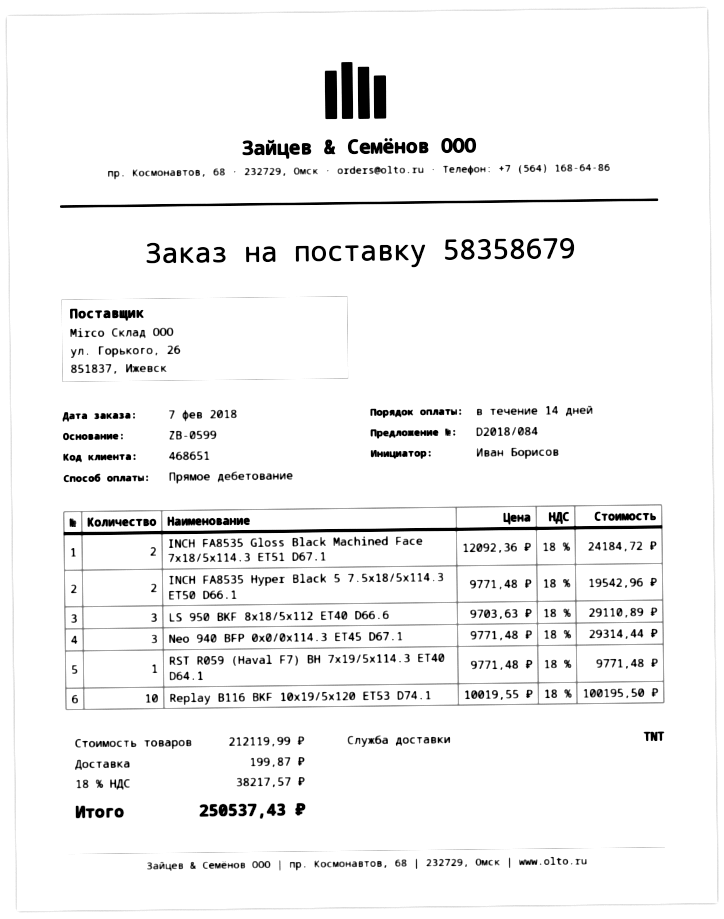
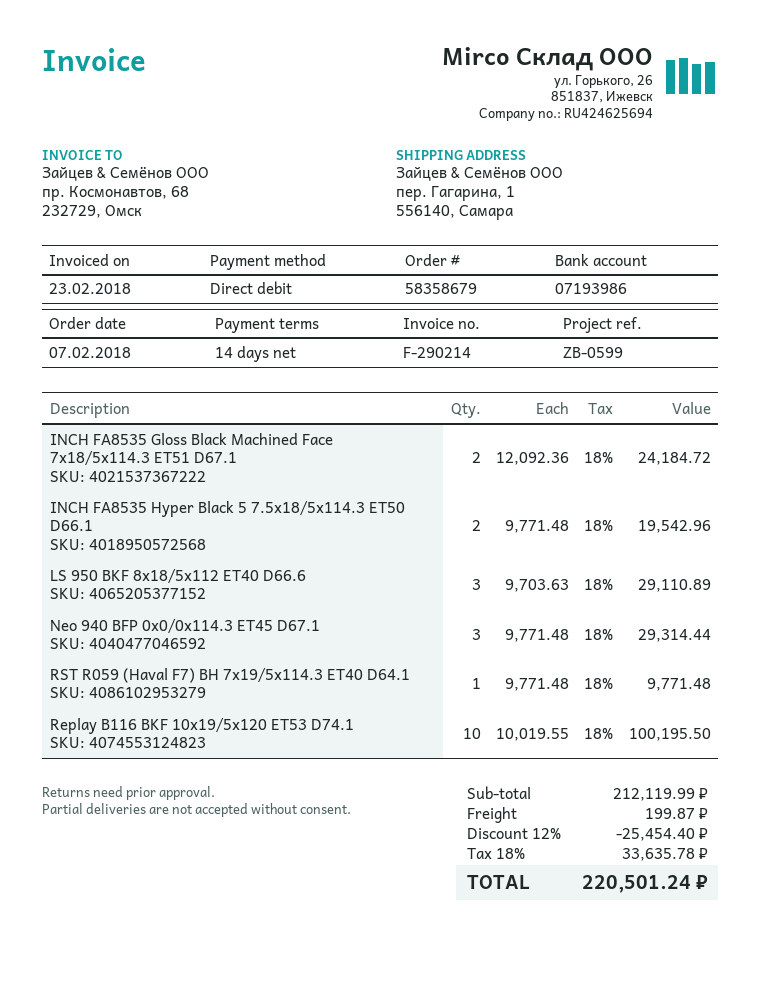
discount: none -> 12% = 25454.40
tax: 18% = 38217.57 -> 18% = 33635.78
total: 250537.43 -> 220501.24

